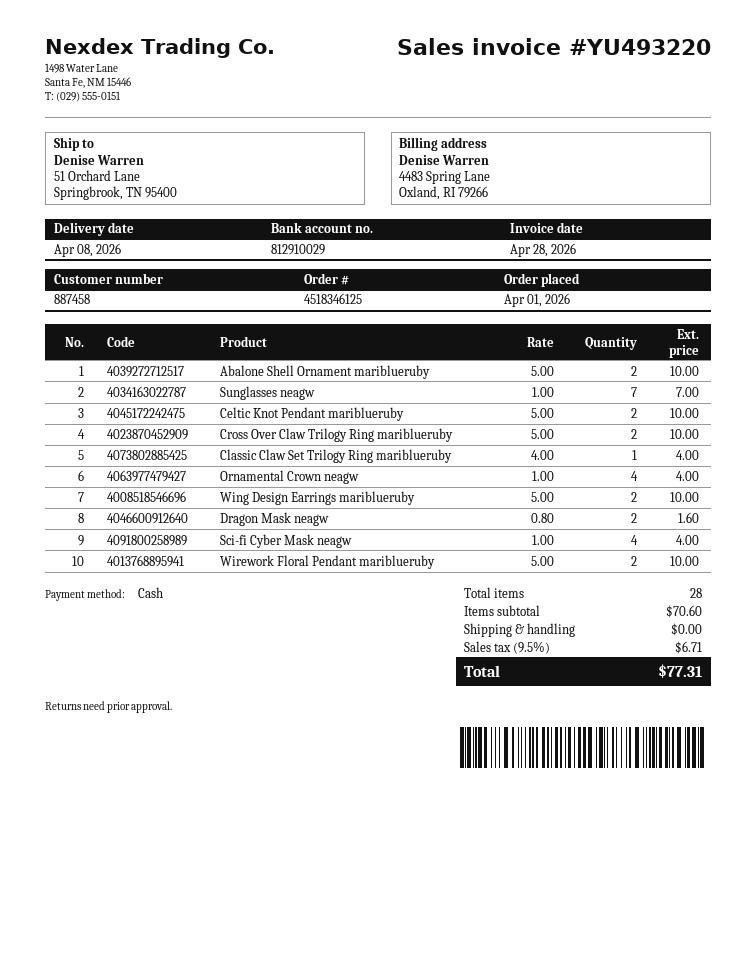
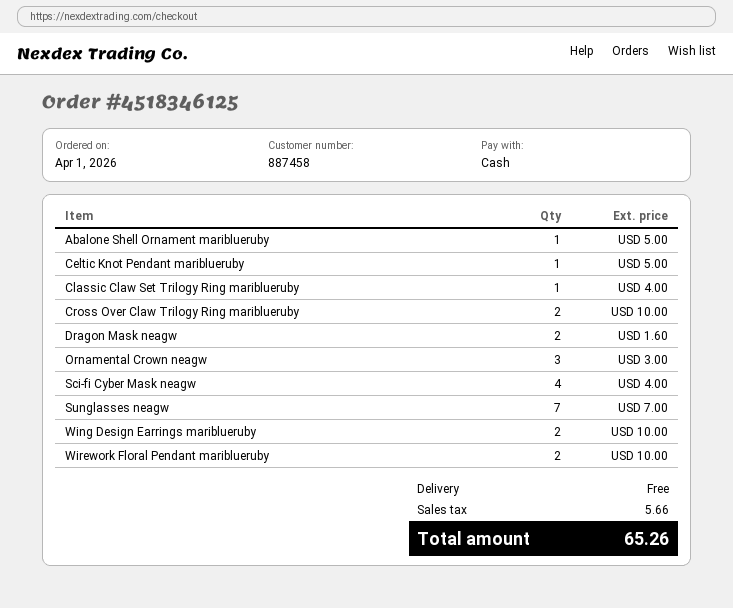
Abalone Shell Ornament mariblueruby: 2 for 10.00 -> 1 for 5.00
Celtic Knot Pendant mariblueruby: 2 for 10.00 -> 1 for 5.00
Ornamental Crown neagw: 4 for 4.00 -> 3 for 3.00
tax: 6.71 -> 5.66
total: 77.31 -> 65.26

